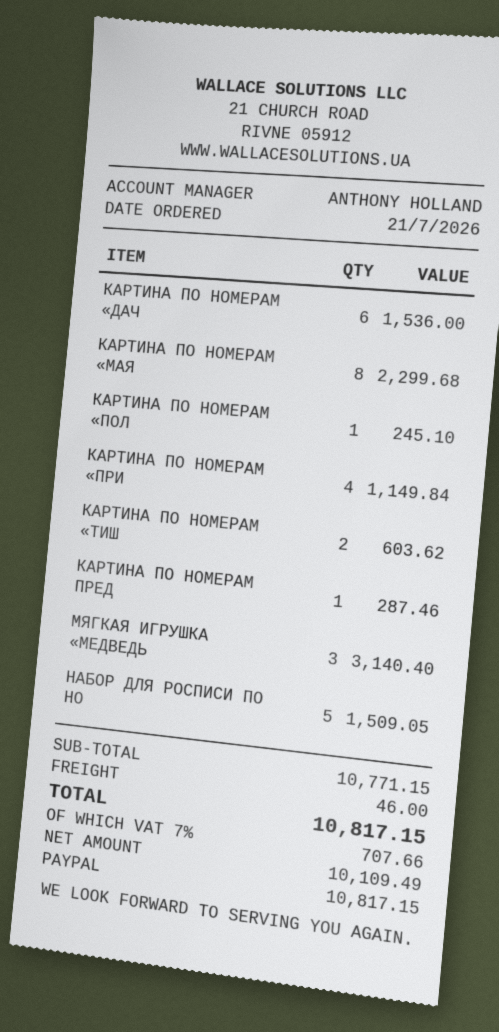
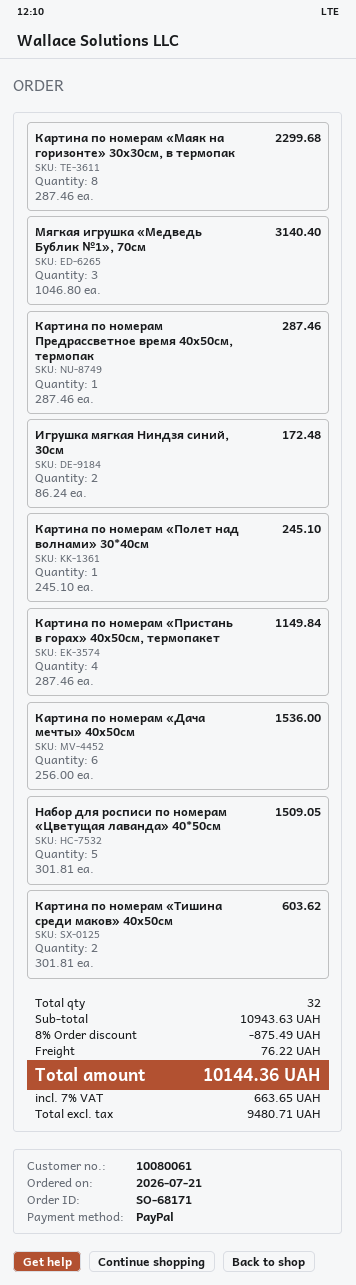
Игрушка мягкая Ниндзя синий, 30см: none -> 2 for 172.48
subtotal: 10771.15 -> 10943.63
discount: none -> 8% = 875.49
shipping: 46.00 -> 76.22
net: 10109.49 -> 9480.71
tax: 7% = 707.66 -> 7% = 663.65
total: 10817.15 -> 10144.36

